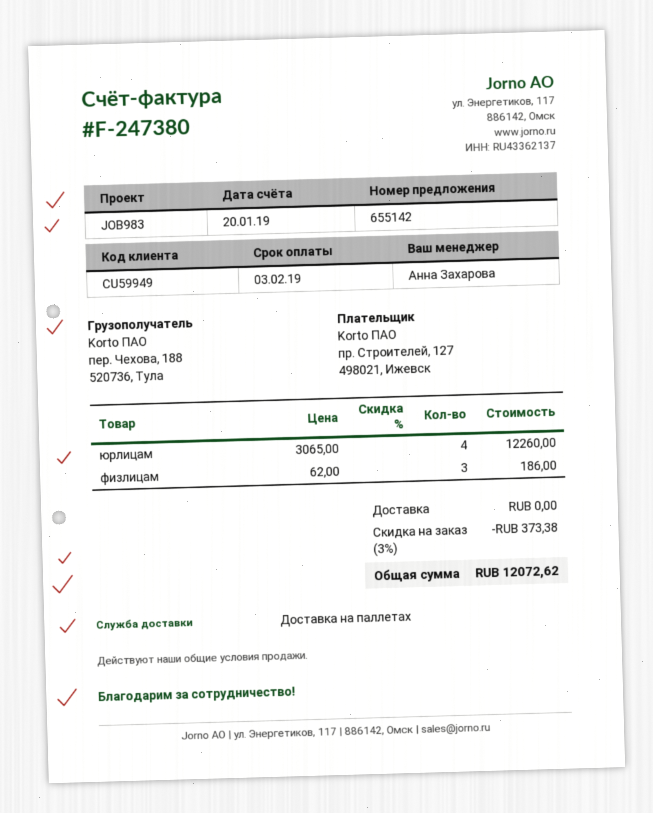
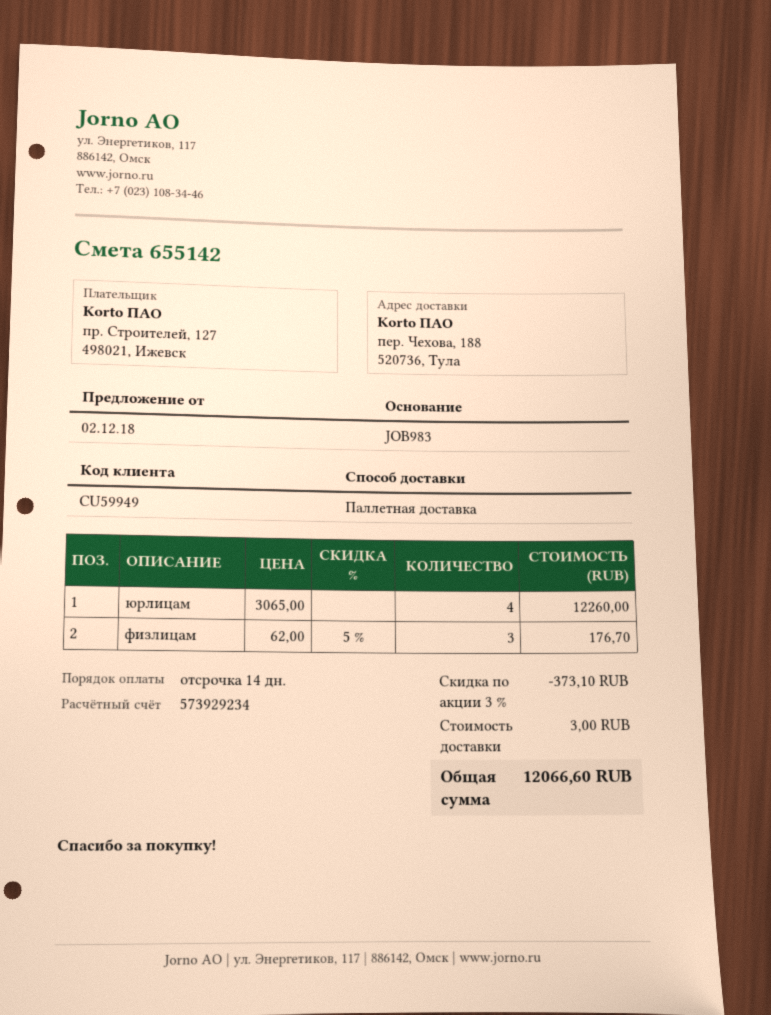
физлицам: 3 x 62.00 = 186.00 -> 3 x 62.00 - 5% = 176.70
discount: 3% = 373.38 -> 3% = 373.10
shipping: 0.00 -> 3.00
total: 12072.62 -> 12066.60

